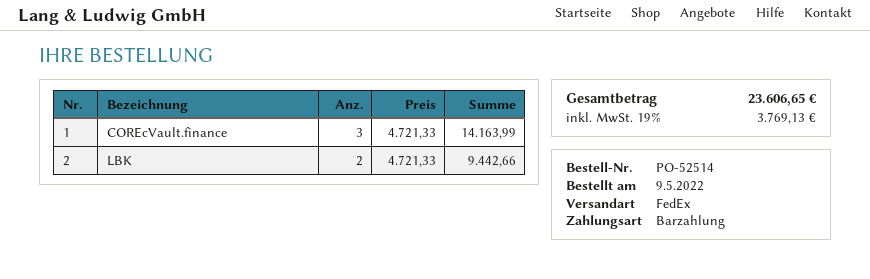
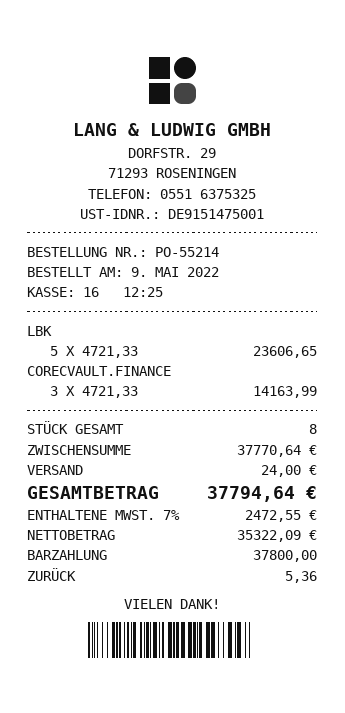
order number: PO-52514 -> PO-55214
LBK: 2 x 4721.33 = 9442.66 -> 5 x 4721.33 = 23606.65
shipping: none -> 24.00
tax: 19% = 3769.13 -> 7% = 2472.55
total: 23606.65 -> 37794.64

